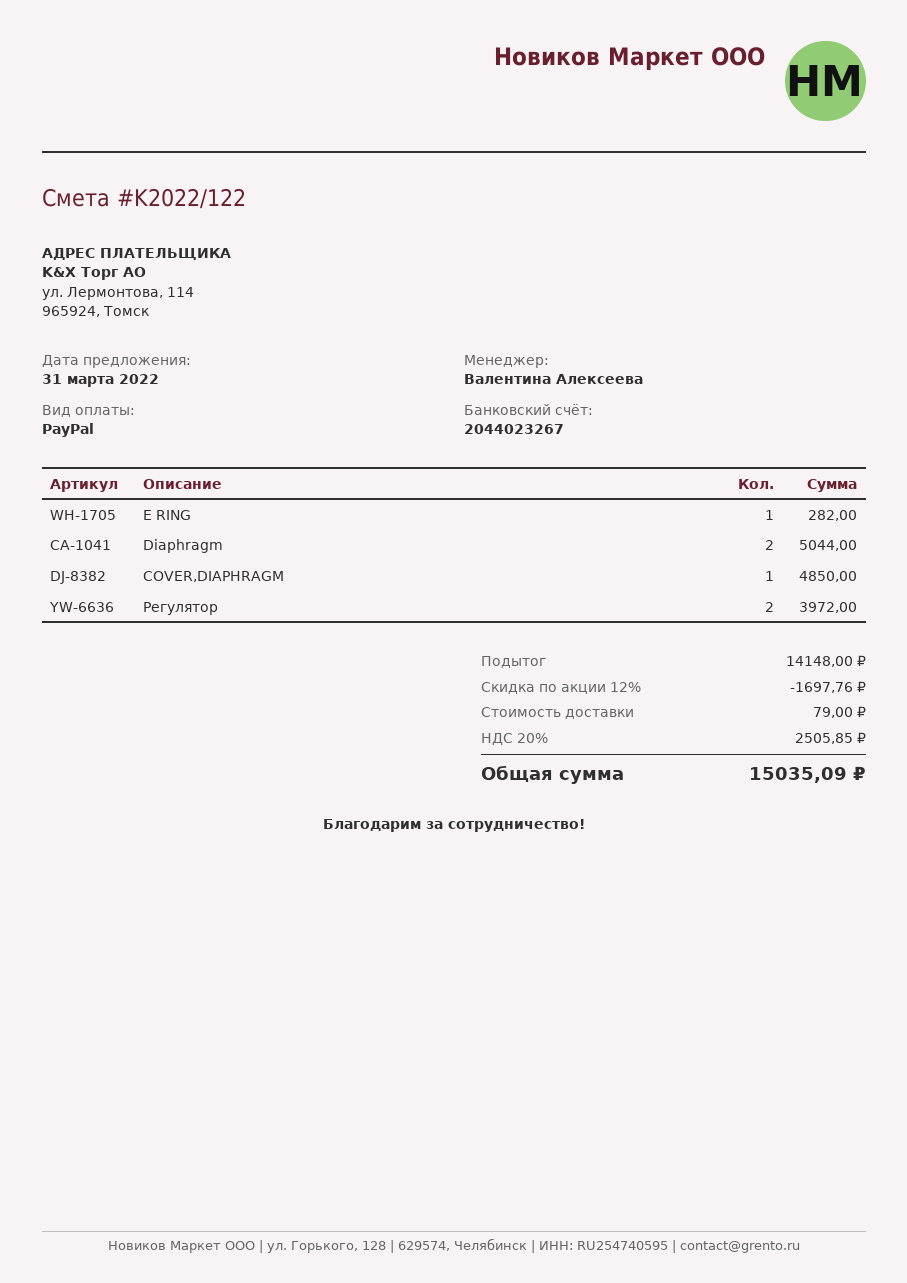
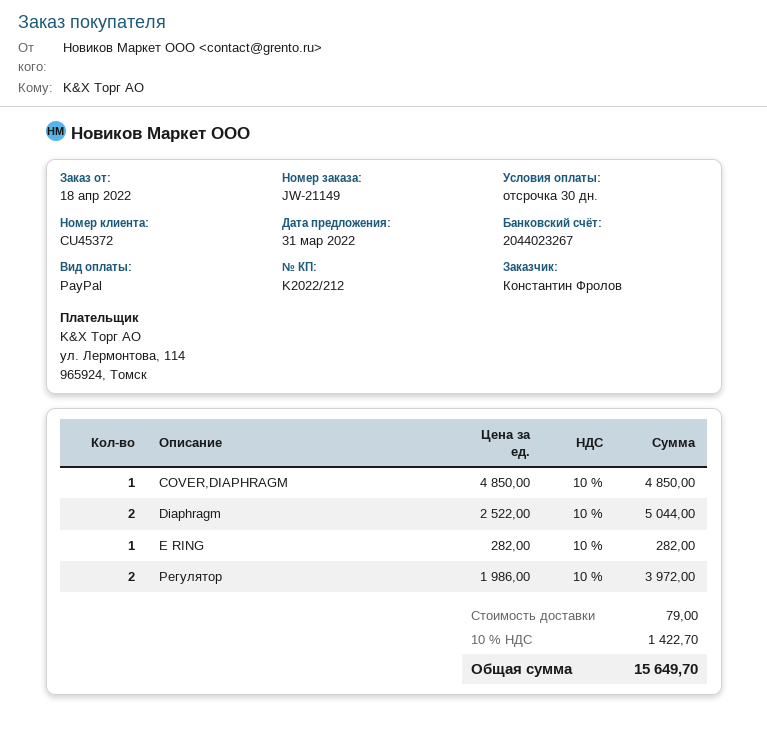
quote number: K2022/122 -> K2022/212
discount: 12% = 1697.76 -> none
tax: 20% = 2505.85 -> 10% = 1422.70
total: 15035.09 -> 15649.70

